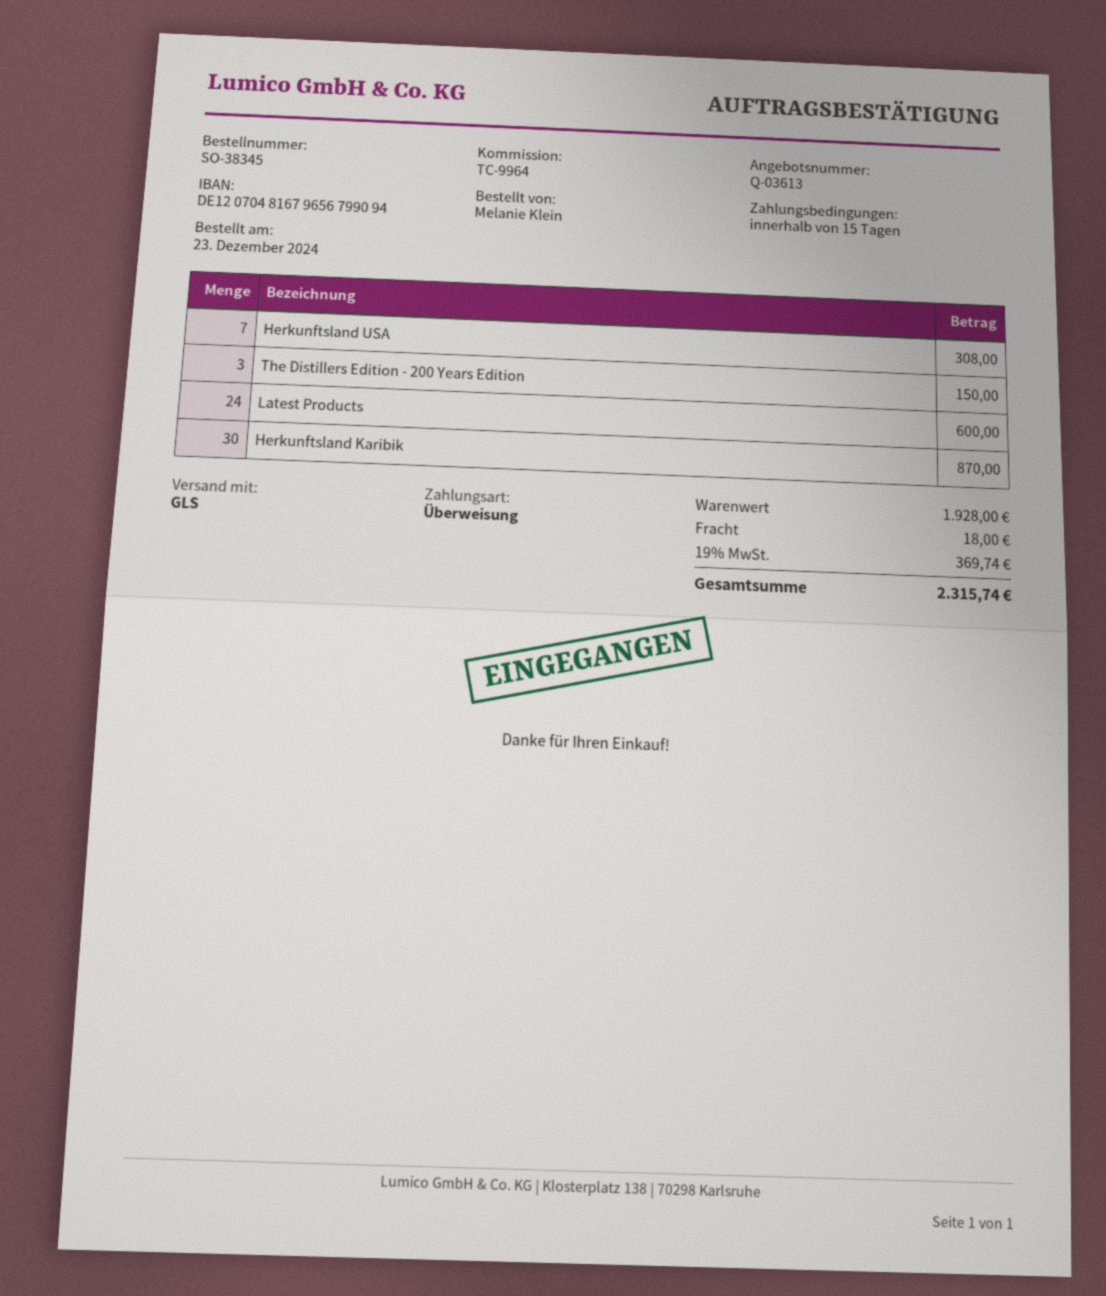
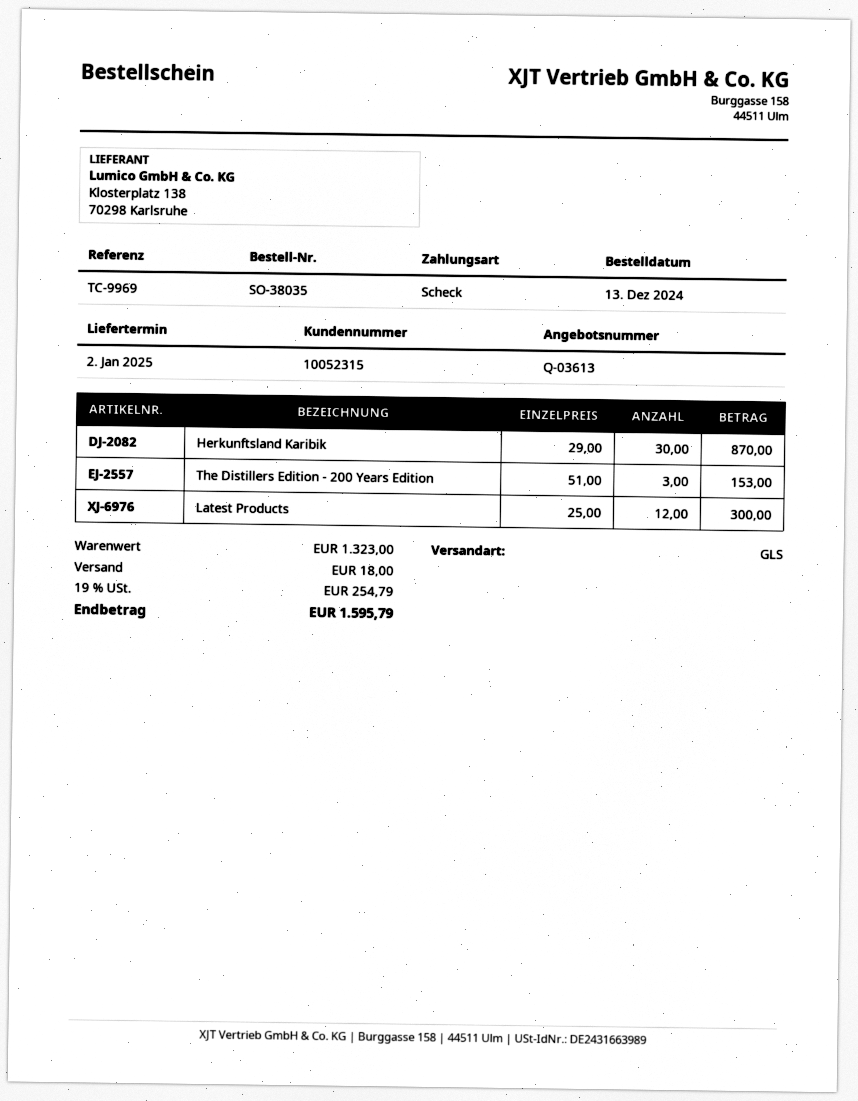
order number: SO-38345 -> SO-38035
order date: 2024-12-23 -> 2024-12-13
reference: TC-9964 -> TC-9969
payment method: bank transfer -> cheque
Herkunftsland USA: 7 for 308.00 -> none
The Distillers Edition - 200 Years Edition: 3 for 150.00 -> 3 for 153.00
Latest Products: 24 for 600.00 -> 12 for 300.00
subtotal: 1928.00 -> 1323.00
tax: 19% = 369.74 -> 19% = 254.79
total: 2315.74 -> 1595.79

